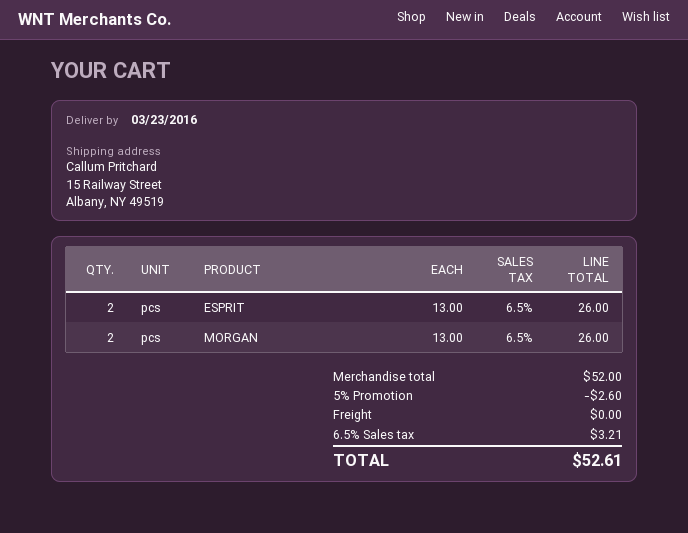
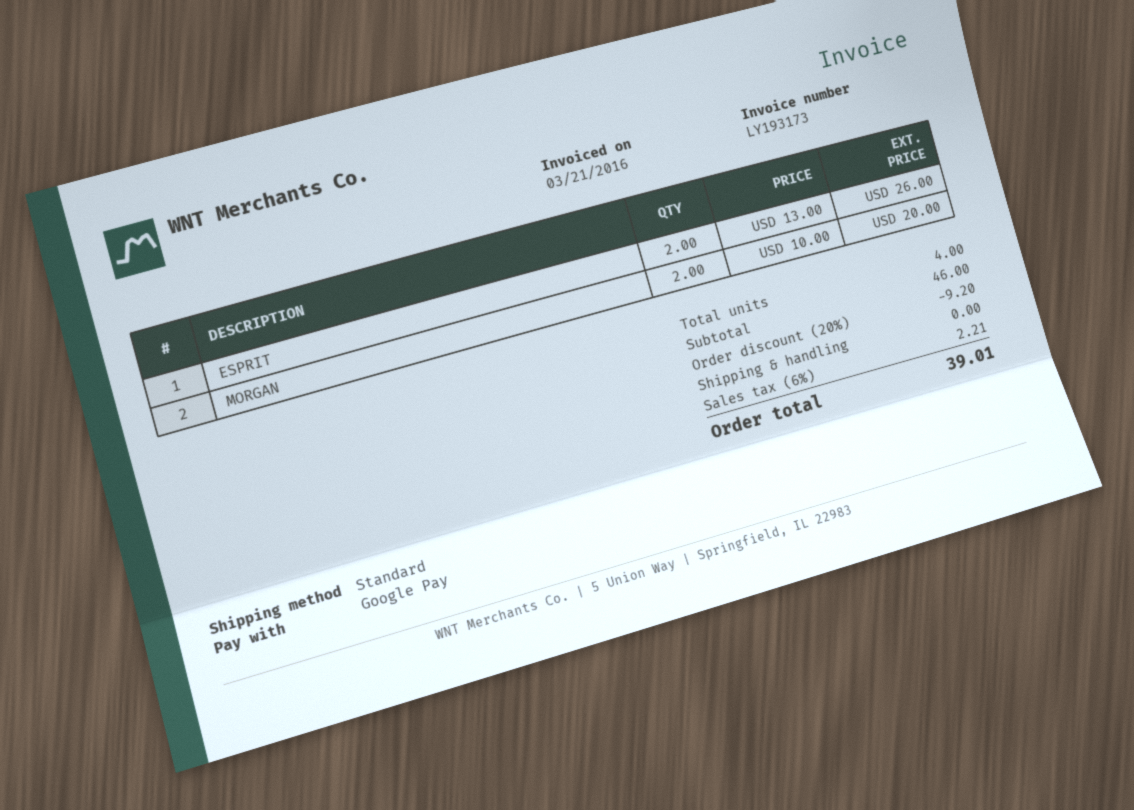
MORGAN: 2 x 13.00 = 26.00 -> 2 x 10.00 = 20.00
subtotal: 52.00 -> 46.00
discount: 5% = 2.60 -> 20% = 9.20
tax: 6.5% = 3.21 -> 6% = 2.21
total: 52.61 -> 39.01

